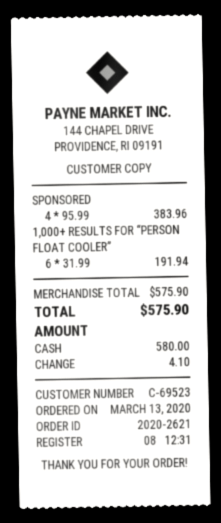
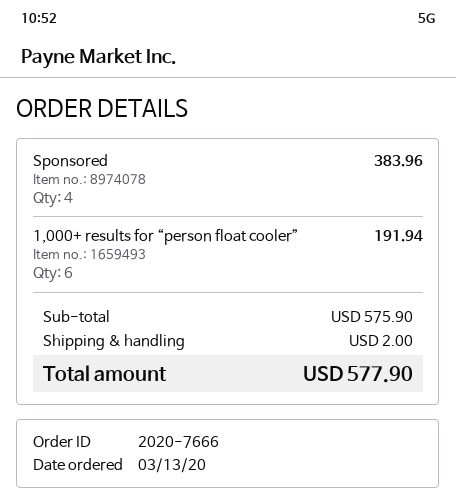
order number: 2020-2621 -> 2020-7666
shipping: none -> 2.00
total: 575.90 -> 577.90

